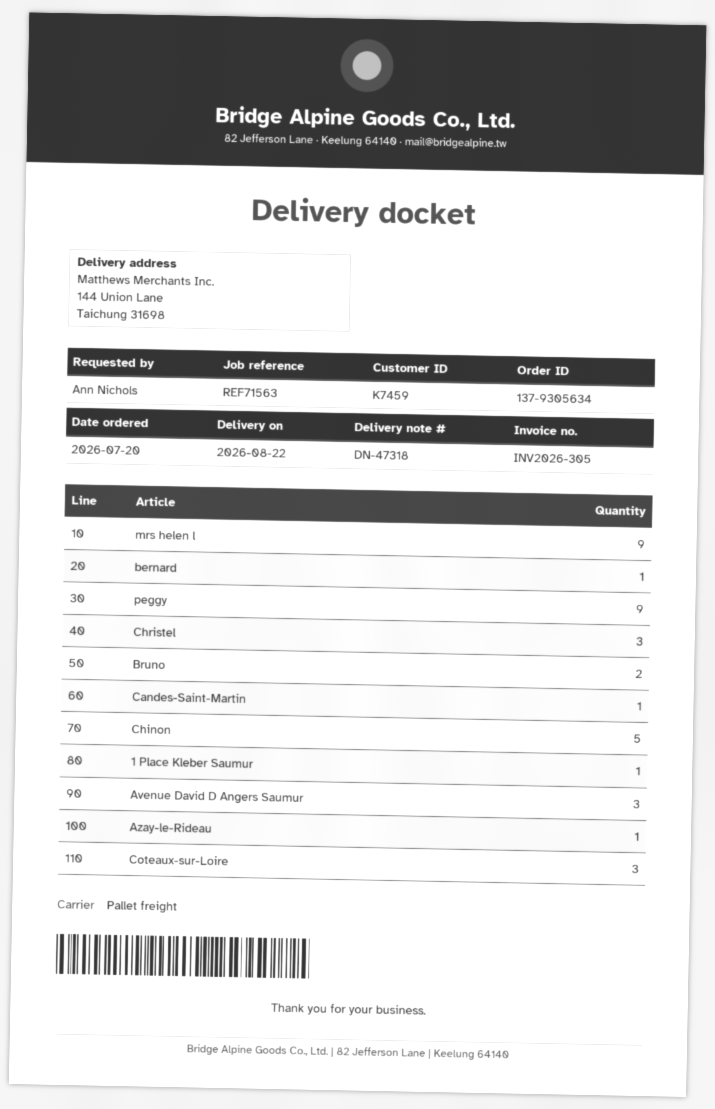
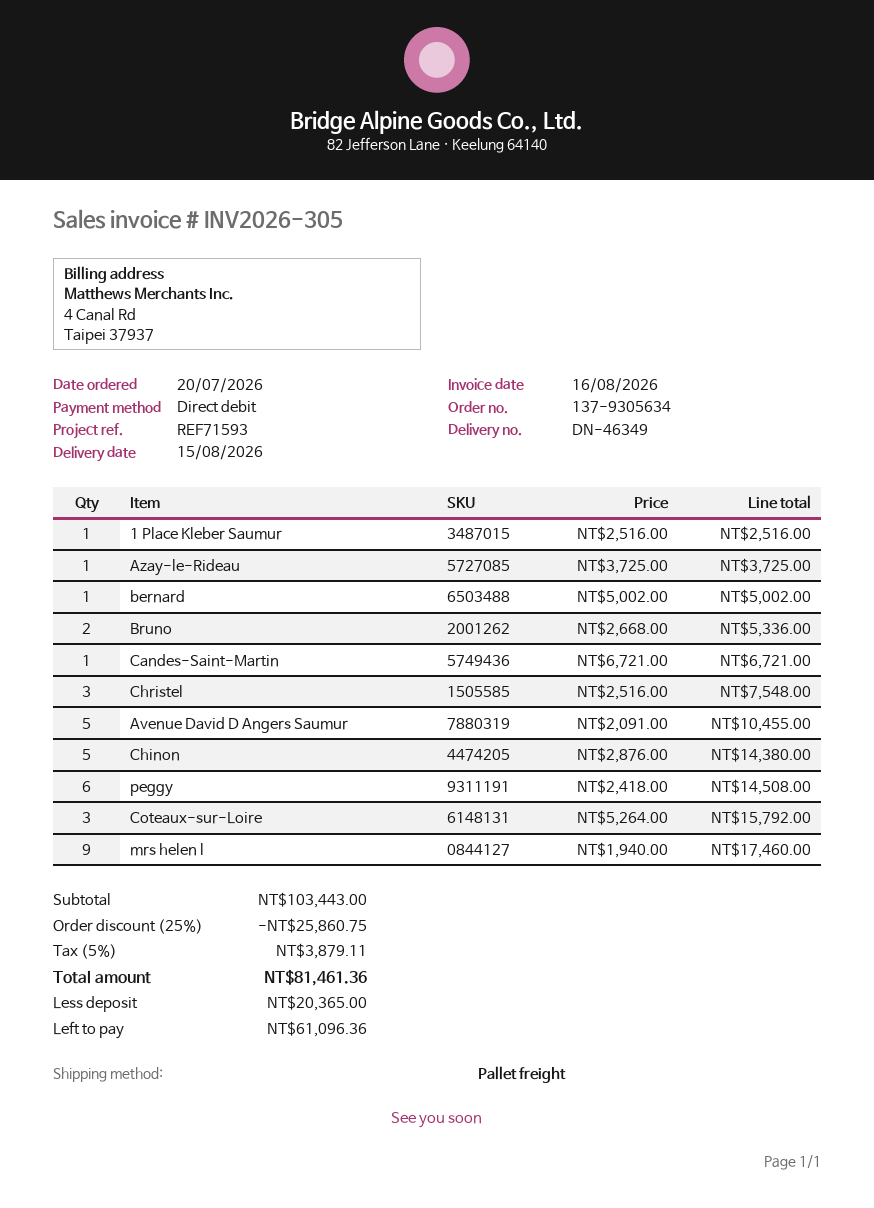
delivery note number: DN-47318 -> DN-46349
delivery date: 2026-08-22 -> 2026-08-15
reference: REF71563 -> REF71593
peggy: 9 -> 6
Avenue David D Angers Saumur: 3 -> 5

